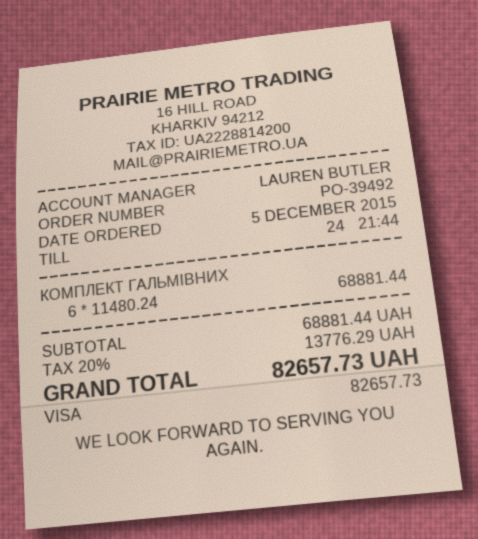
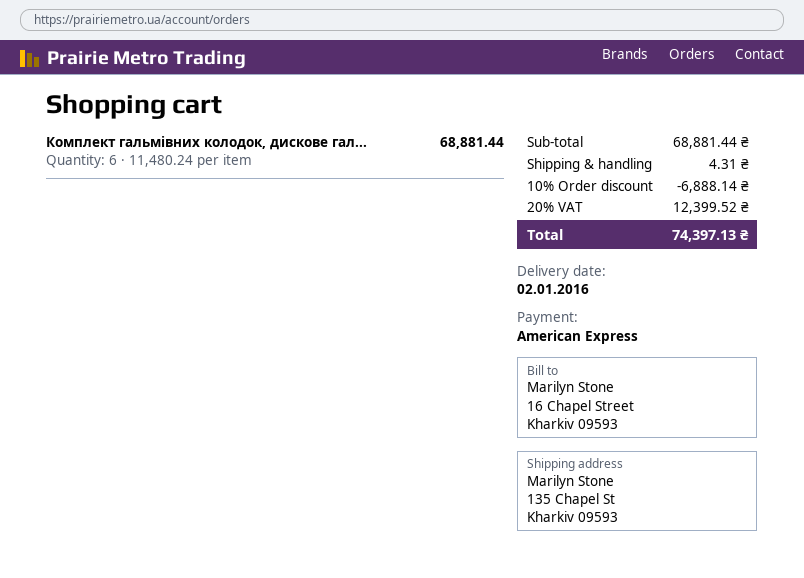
payment method: Visa -> American Express
discount: none -> 10% = 6888.14
shipping: none -> 4.31
tax: 20% = 13776.29 -> 20% = 12399.52
total: 82657.73 -> 74397.13

